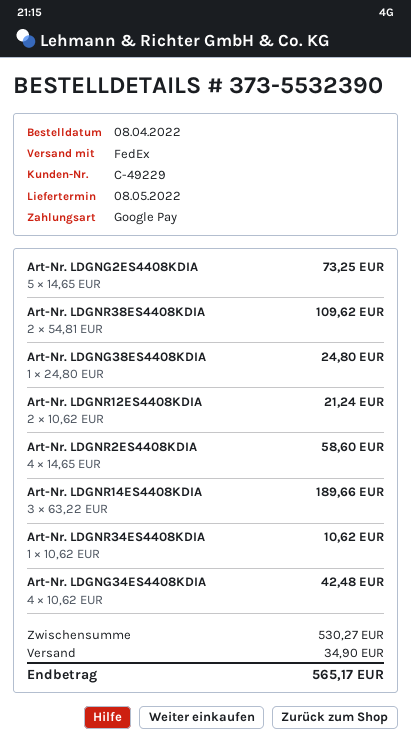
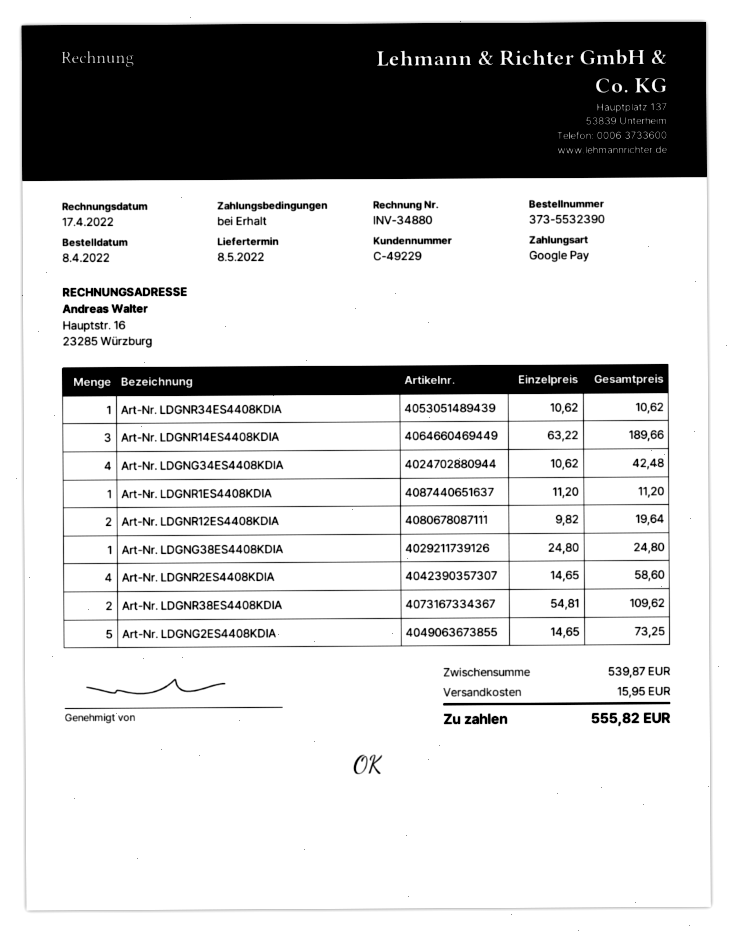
Art-Nr. LDGNR12ES4408KDIA: 2 x 10.62 = 21.24 -> 2 x 9.82 = 19.64
Art-Nr. LDGNR1ES4408KDIA: none -> 1 x 11.20 = 11.20
subtotal: 530.27 -> 539.87
shipping: 34.90 -> 15.95
total: 565.17 -> 555.82

